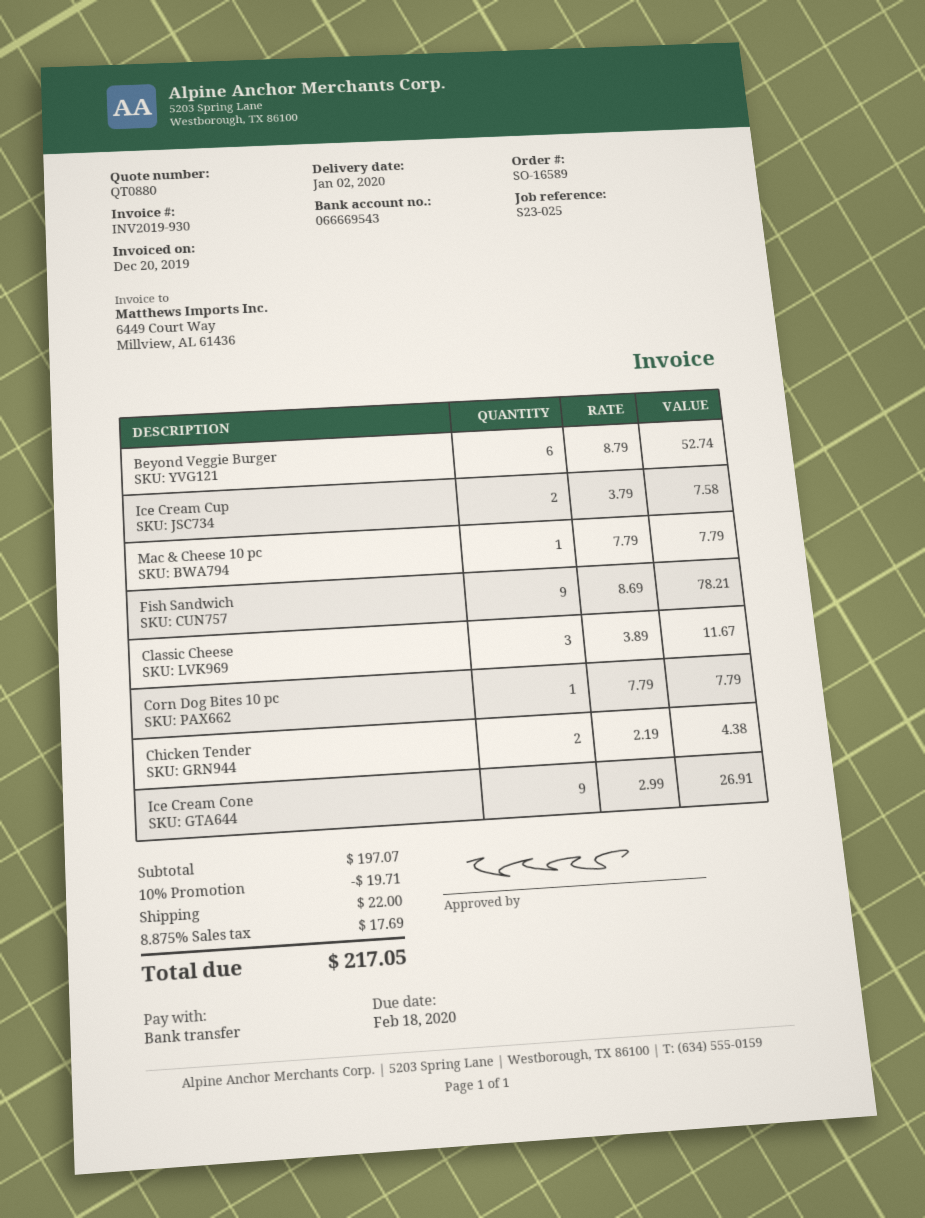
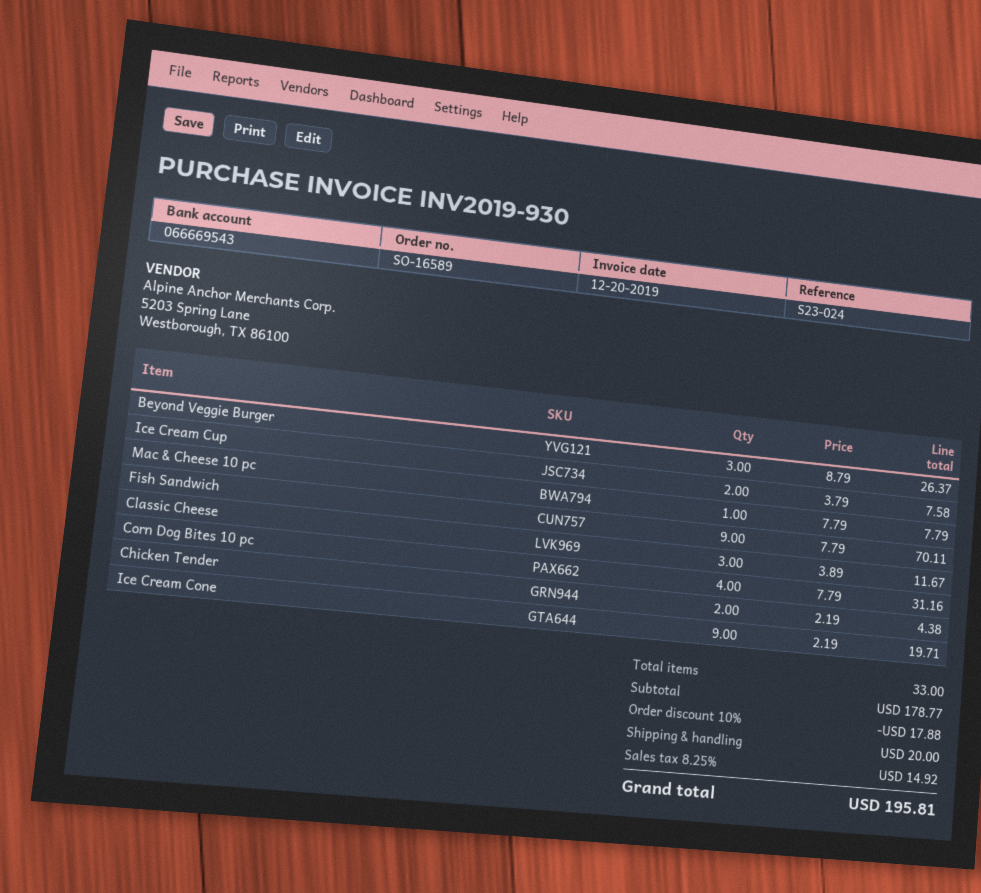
reference: S23-025 -> S23-024
Beyond Veggie Burger: 6 x 8.79 = 52.74 -> 3 x 8.79 = 26.37
Fish Sandwich: 9 x 8.69 = 78.21 -> 9 x 7.79 = 70.11
Corn Dog Bites 10 pc: 1 x 7.79 = 7.79 -> 4 x 7.79 = 31.16
Ice Cream Cone: 9 x 2.99 = 26.91 -> 9 x 2.19 = 19.71
subtotal: 197.07 -> 178.77
discount: 10% = 19.71 -> 10% = 17.88
shipping: 22.00 -> 20.00
tax: 8.875% = 17.69 -> 8.25% = 14.92
total: 217.05 -> 195.81

